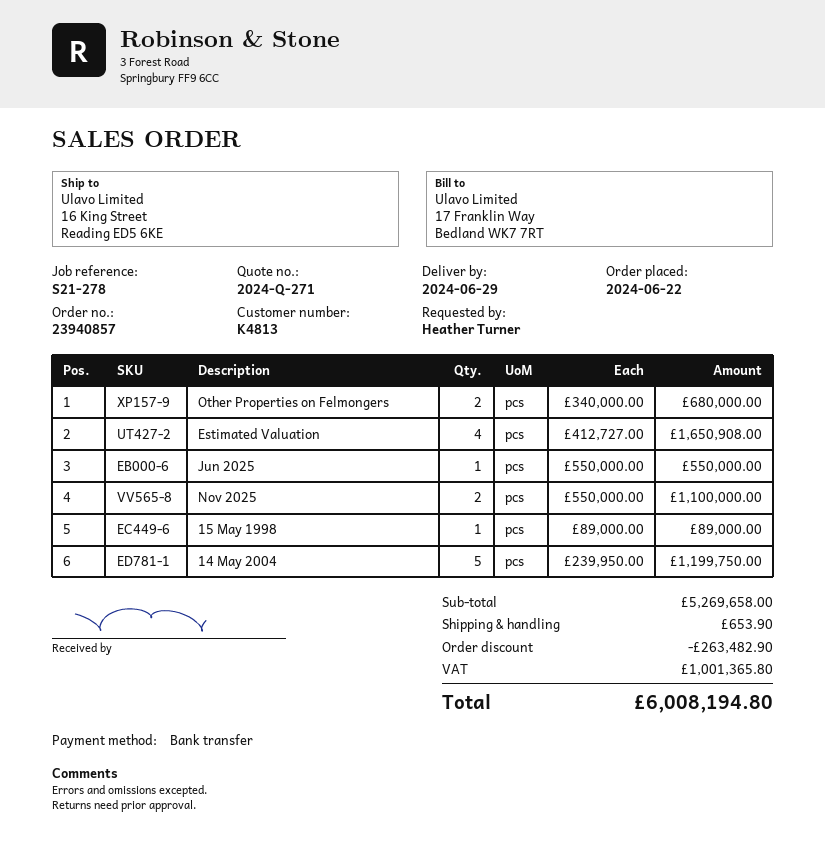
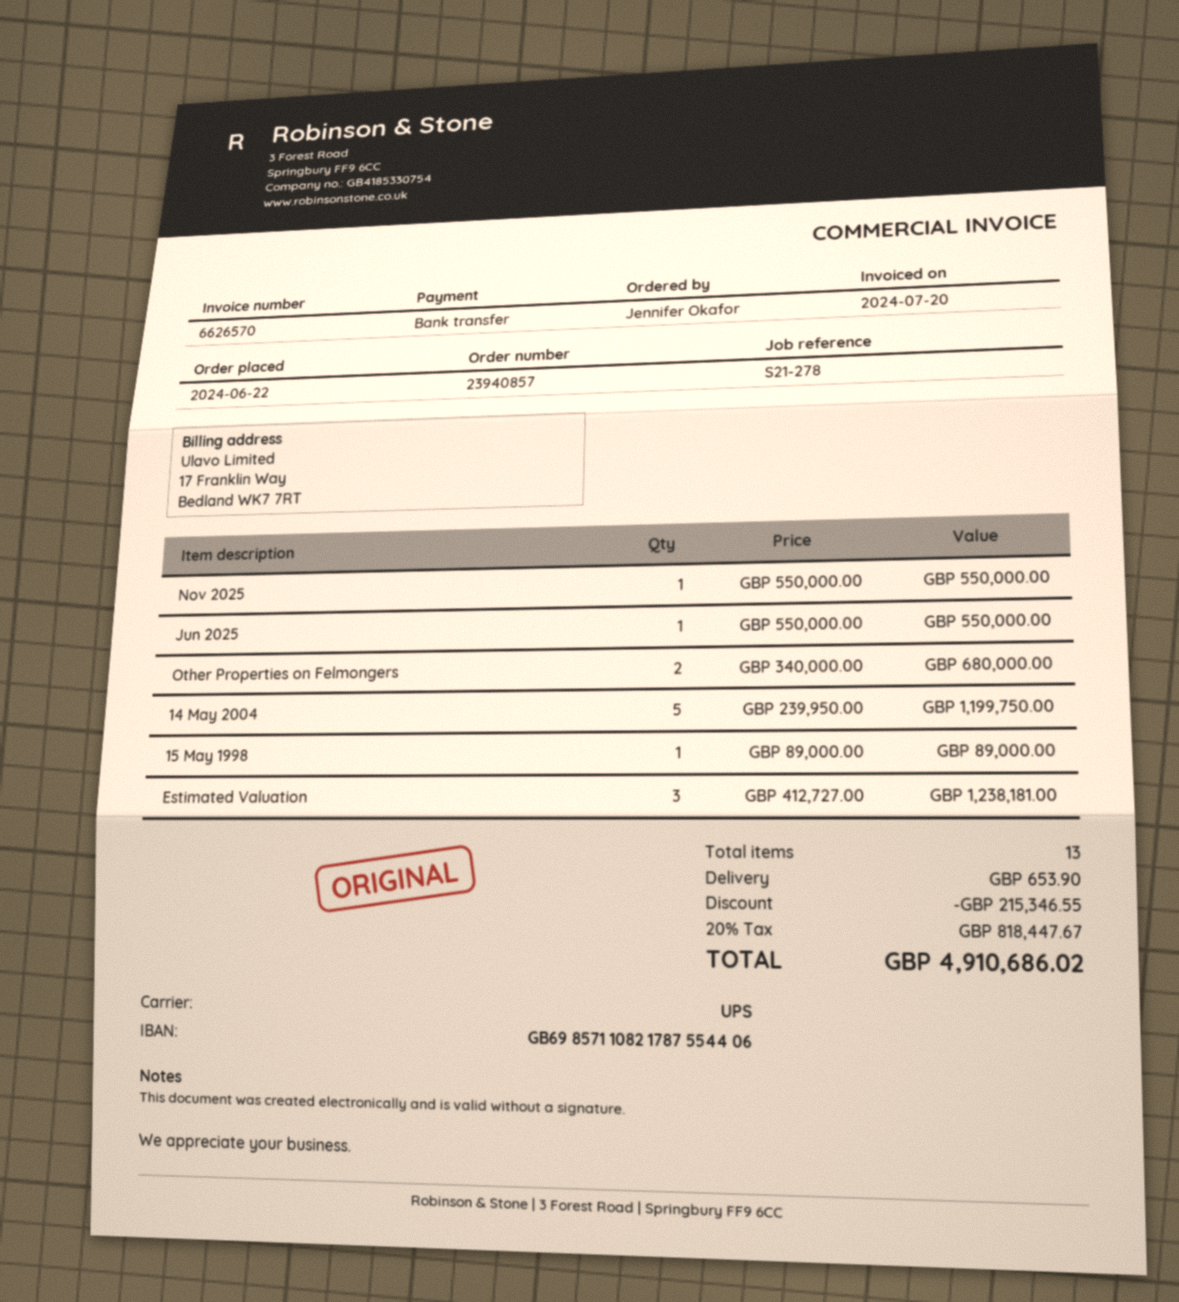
ordered by: Heather Turner -> Jennifer Okafor
Estimated Valuation: 4 x 412727.00 = 1650908.00 -> 3 x 412727.00 = 1238181.00
Nov 2025: 2 x 550000.00 = 1100000.00 -> 1 x 550000.00 = 550000.00
discount: 263482.90 -> 215346.55
tax: 1001365.80 -> 818447.67
total: 6008194.80 -> 4910686.02

